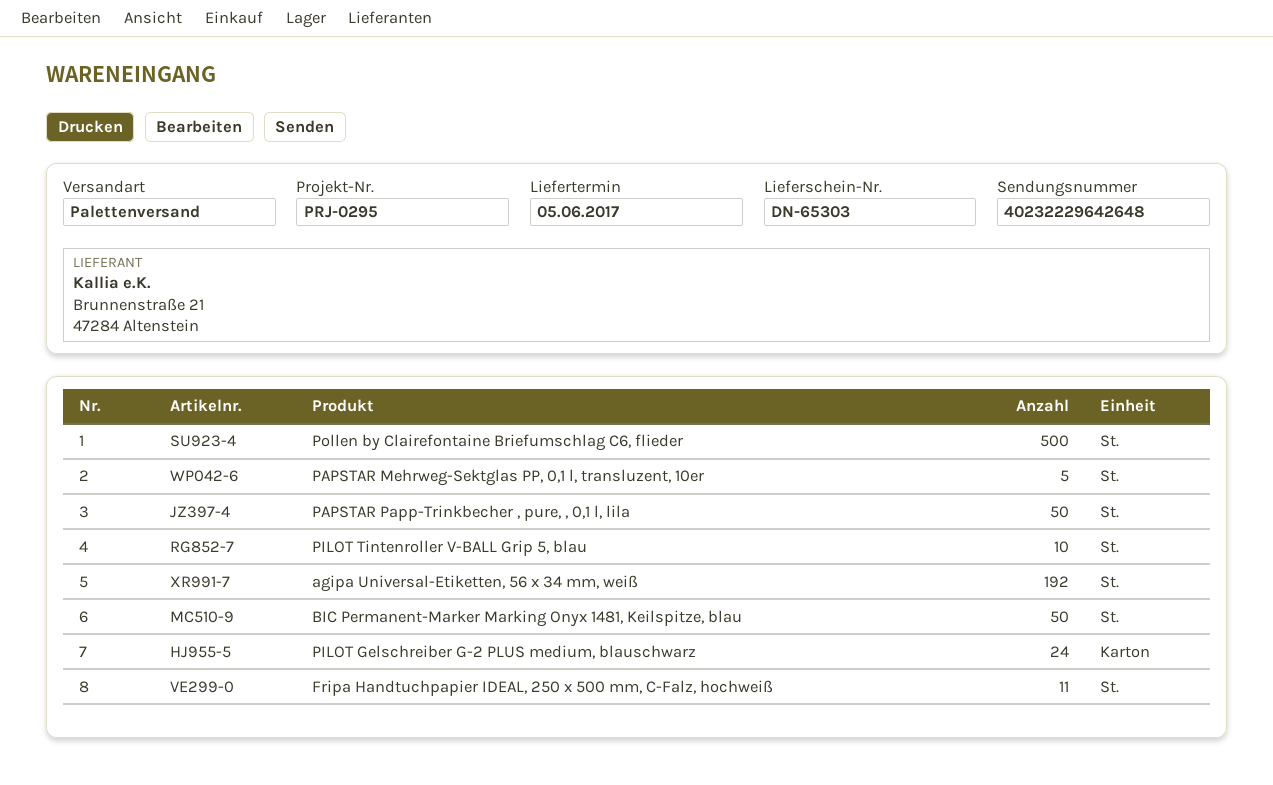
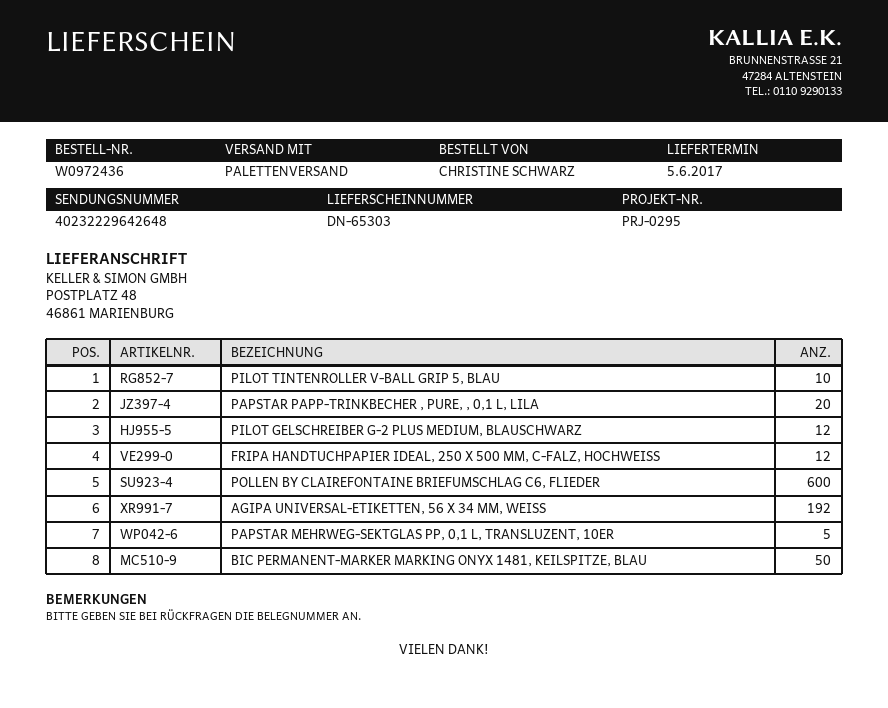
Pollen by Clairefontaine Briefumschlag C6, flieder: 500 -> 600
PAPSTAR Papp-Trinkbecher , pure, , 0,1 l, lila: 50 -> 20
PILOT Gelschreiber G-2 PLUS medium, blauschwarz: 24 -> 12
Fripa Handtuchpapier IDEAL, 250 x 500 mm, C-Falz, hochweiß: 11 -> 12

